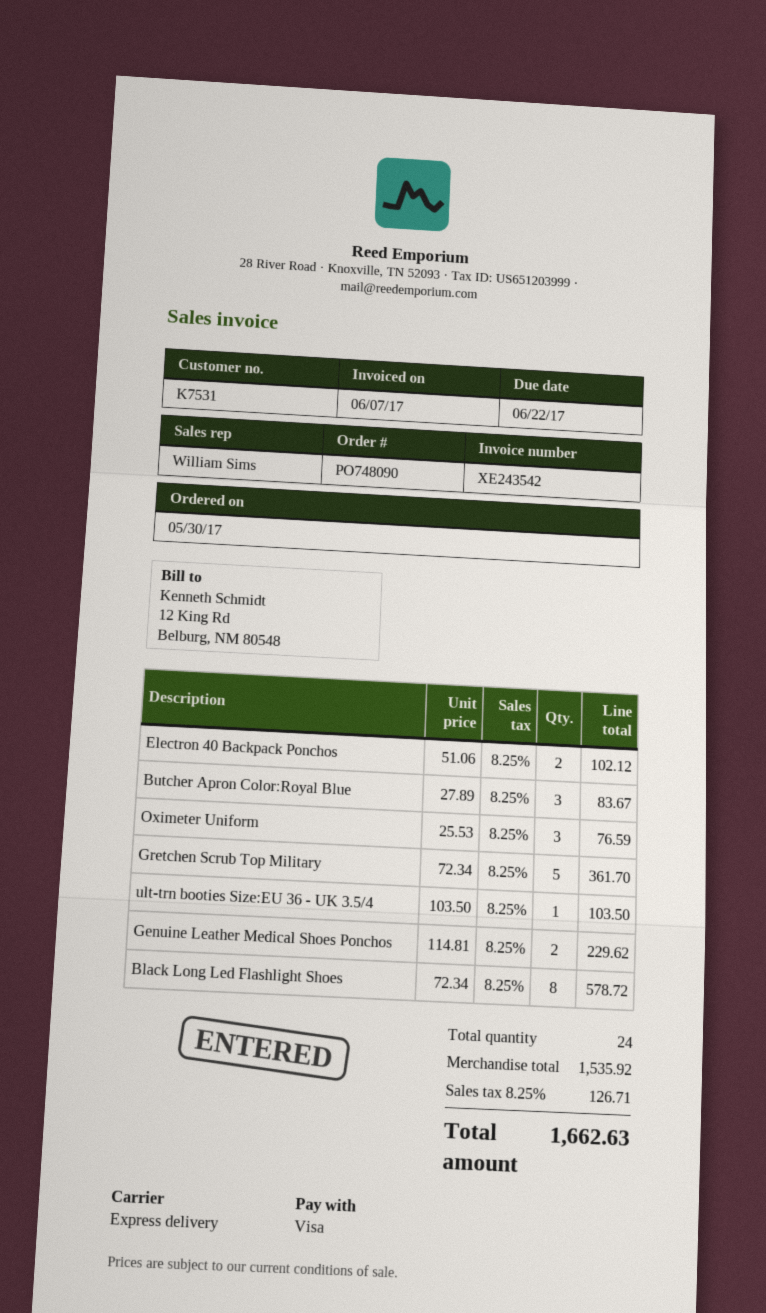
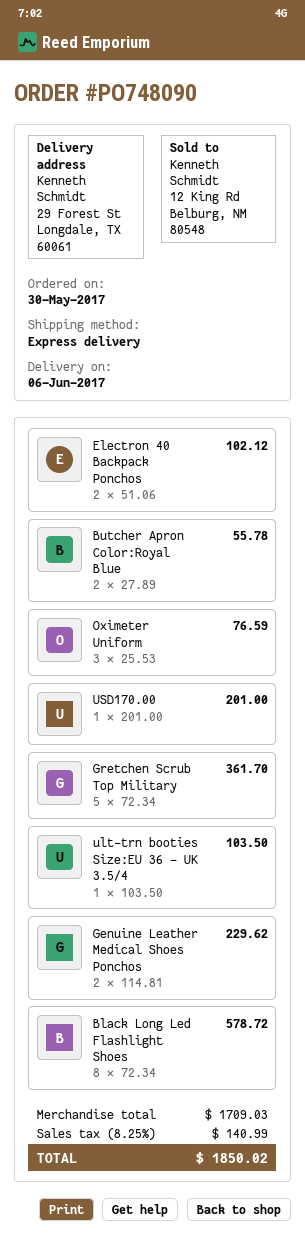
Butcher Apron Color:Royal Blue: 3 x 27.89 = 83.67 -> 2 x 27.89 = 55.78
USD170.00: none -> 1 x 201.00 = 201.00
subtotal: 1535.92 -> 1709.03
tax: 8.25% = 126.71 -> 8.25% = 140.99
total: 1662.63 -> 1850.02

